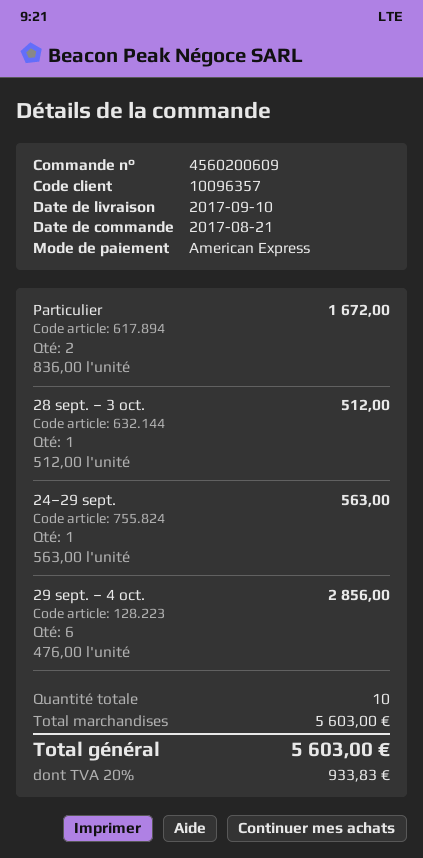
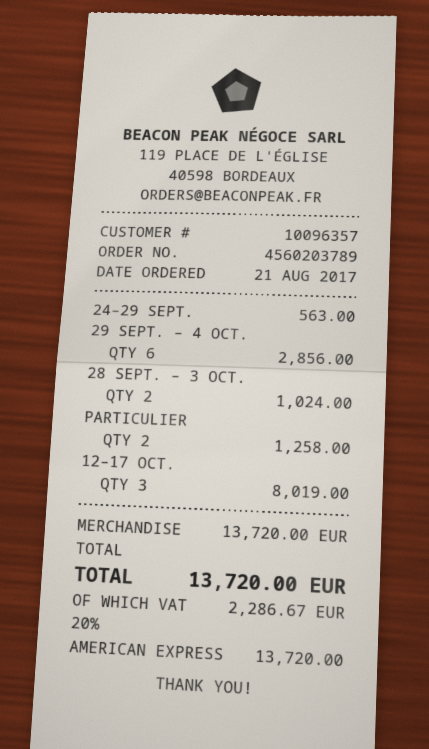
order number: 4560200609 -> 4560203789
Particulier: 2 for 1672.00 -> 2 for 1258.00
28 sept. – 3 oct.: 1 for 512.00 -> 2 for 1024.00
12–17 OCT.: none -> 3 for 8019.00
subtotal: 5603.00 -> 13720.00
tax: 20% = 933.83 -> 20% = 2286.67
total: 5603.00 -> 13720.00

